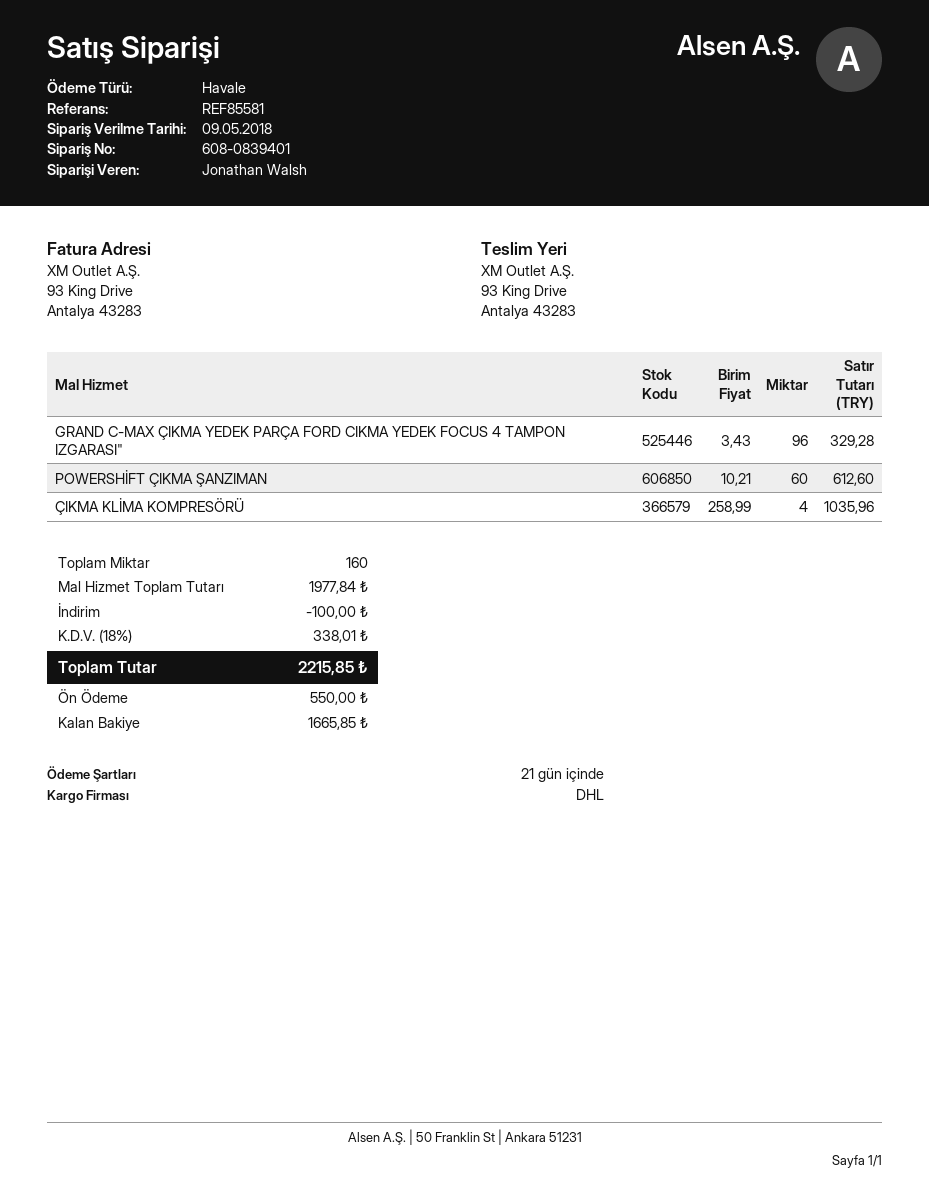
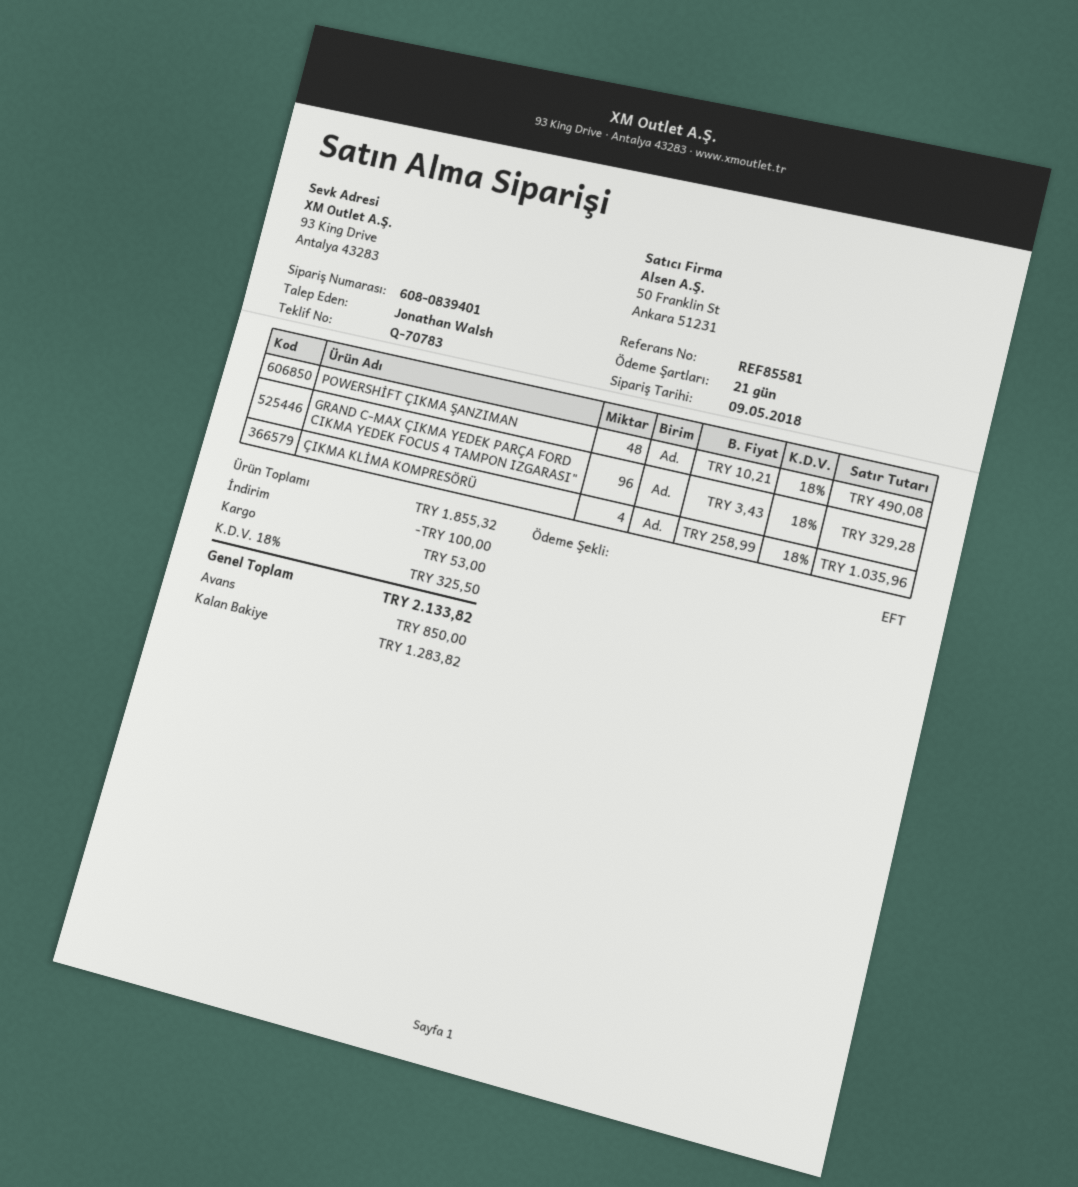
POWERSHİFT ÇIKMA ŞANZIMAN: 60 x 10.21 = 612.60 -> 48 x 10.21 = 490.08
subtotal: 1977.84 -> 1855.32
shipping: none -> 53.00
tax: 18% = 338.01 -> 18% = 325.50
total: 2215.85 -> 2133.82
deposit: 550.00 -> 850.00
balance: 1665.85 -> 1283.82

